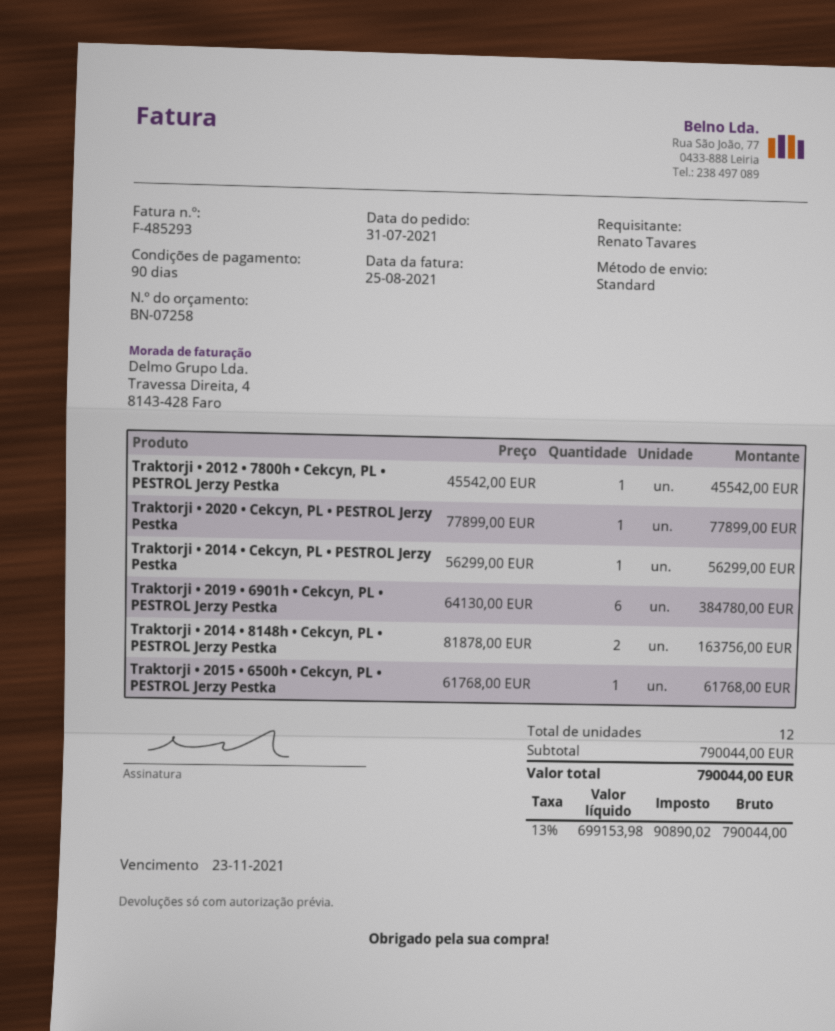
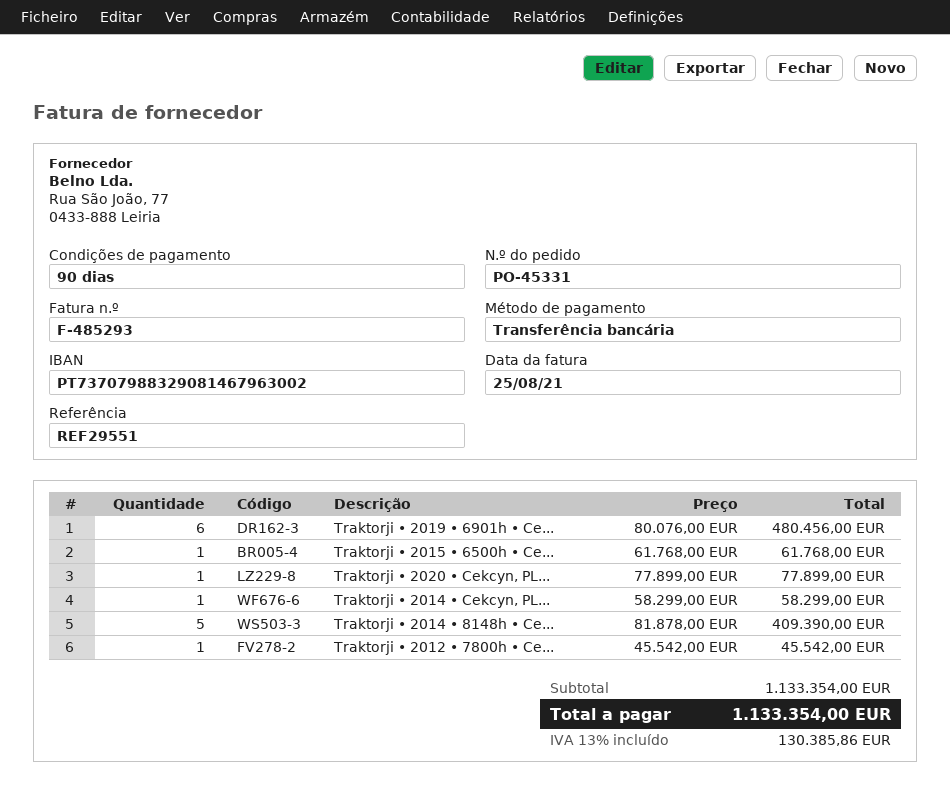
Traktorji • 2014 • Cekcyn, PL • PESTROL Jerzy Pestka: 1 x 56299.00 = 56299.00 -> 1 x 58299.00 = 58299.00
Traktorji • 2019 • 6901h • Cekcyn, PL • PESTROL Jerzy Pestka: 6 x 64130.00 = 384780.00 -> 6 x 80076.00 = 480456.00
Traktorji • 2014 • 8148h • Cekcyn, PL • PESTROL Jerzy Pestka: 2 x 81878.00 = 163756.00 -> 5 x 81878.00 = 409390.00
subtotal: 790044.00 -> 1133354.00
tax: 13% = 90890.02 -> 13% = 130385.86
total: 790044.00 -> 1133354.00

